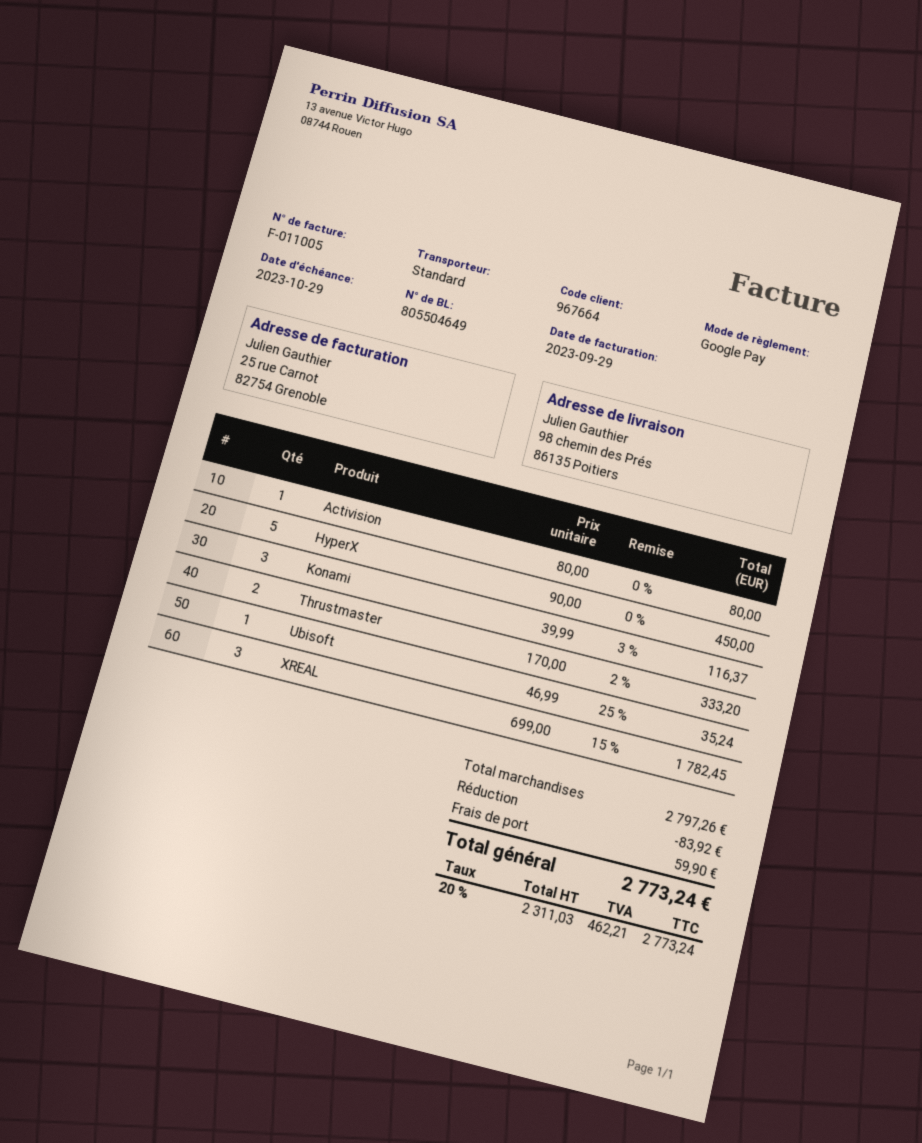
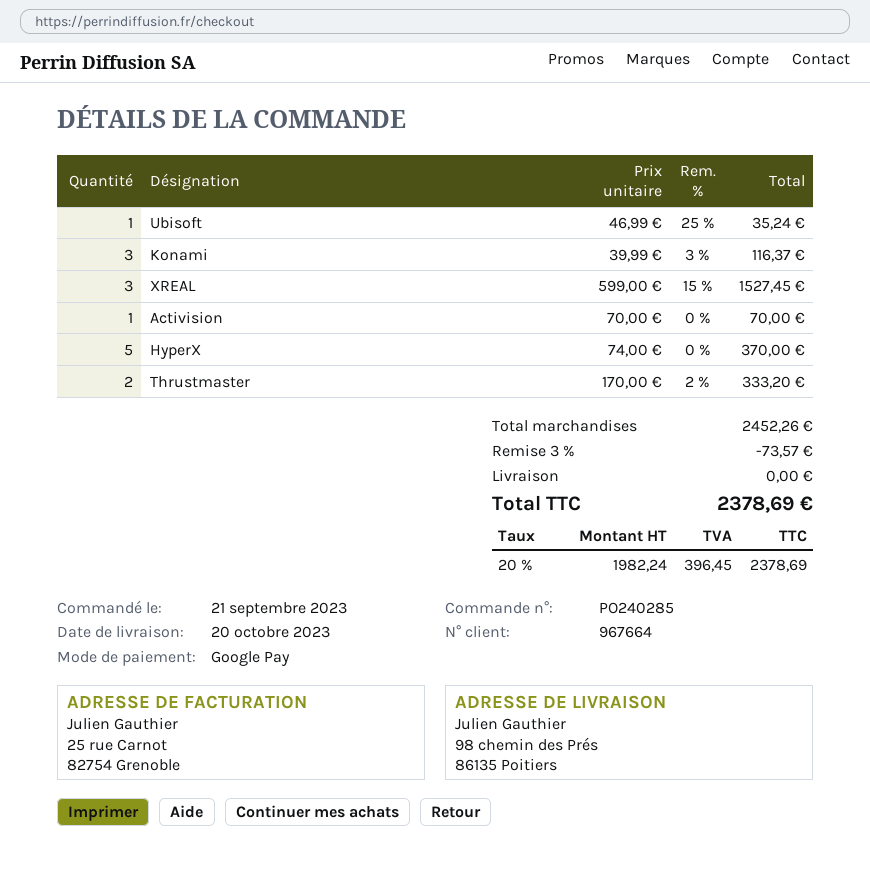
Activision: 1 x 80.00 = 80.00 -> 1 x 70.00 = 70.00
HyperX: 5 x 90.00 = 450.00 -> 5 x 74.00 = 370.00
XREAL: 3 x 699.00 - 15% = 1782.45 -> 3 x 599.00 - 15% = 1527.45
subtotal: 2797.26 -> 2452.26
discount: 83.92 -> 73.57
shipping: 59.90 -> 0.00
net: 2311.03 -> 1982.24
tax: 20% = 462.21 -> 20% = 396.45
total: 2773.24 -> 2378.69

